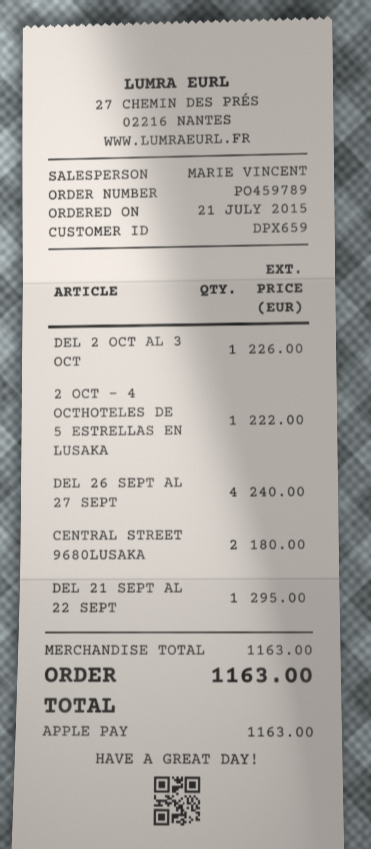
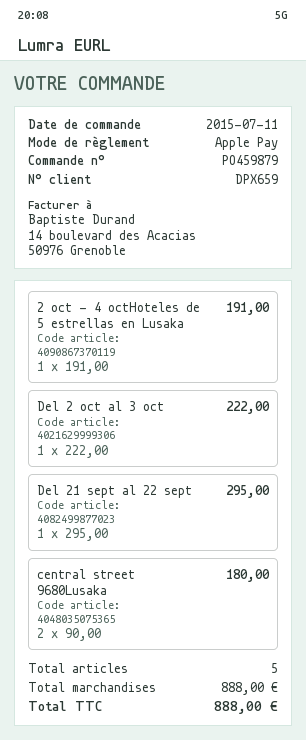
order number: PO459789 -> PO459879
order date: 2015-07-21 -> 2015-07-11
DEL 2 OCT AL 3 OCT: 1 for 226.00 -> 1 for 222.00
2 OCT - 4 OCTHOTELES DE 5 ESTRELLAS EN LUSAKA: 1 for 222.00 -> 1 for 191.00
DEL 26 SEPT AL 27 SEPT: 4 for 240.00 -> none
subtotal: 1163.00 -> 888.00
total: 1163.00 -> 888.00

